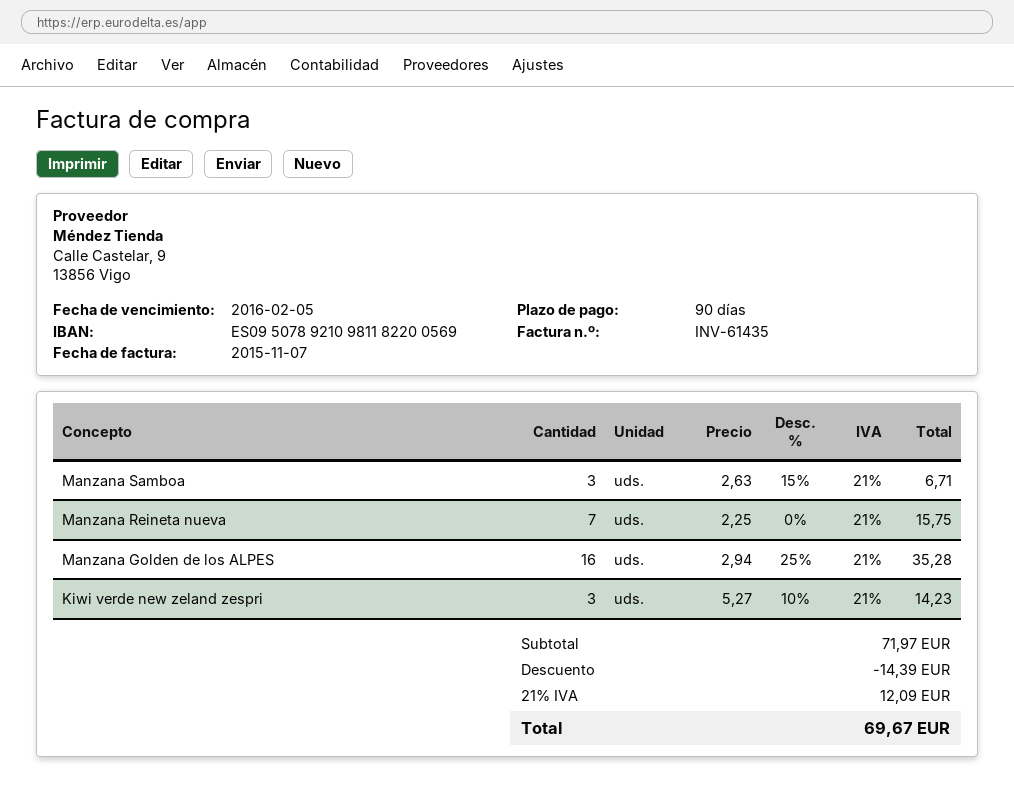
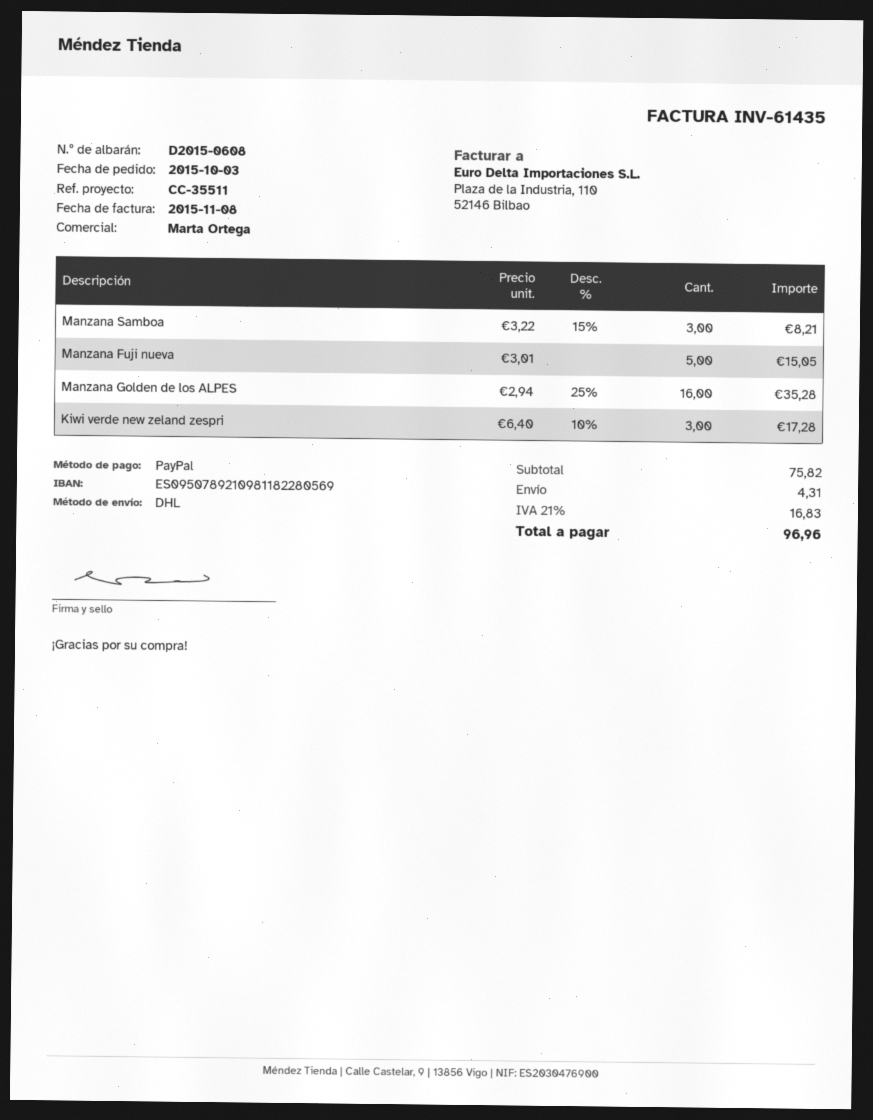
invoice date: 2015-11-07 -> 2015-11-08
bank account: ES0950789210981182200569 -> ES0950789210981182280569
Manzana Samboa: 3 x 2.63 - 15% = 6.71 -> 3 x 3.22 - 15% = 8.21
Manzana Reineta nueva: 7 x 2.25 = 15.75 -> none
Kiwi verde new zeland zespri: 3 x 5.27 - 10% = 14.23 -> 3 x 6.40 - 10% = 17.28
Manzana Fuji nueva: none -> 5 x 3.01 = 15.05
subtotal: 71.97 -> 75.82
discount: 14.39 -> none
shipping: none -> 4.31
tax: 21% = 12.09 -> 21% = 16.83
total: 69.67 -> 96.96

